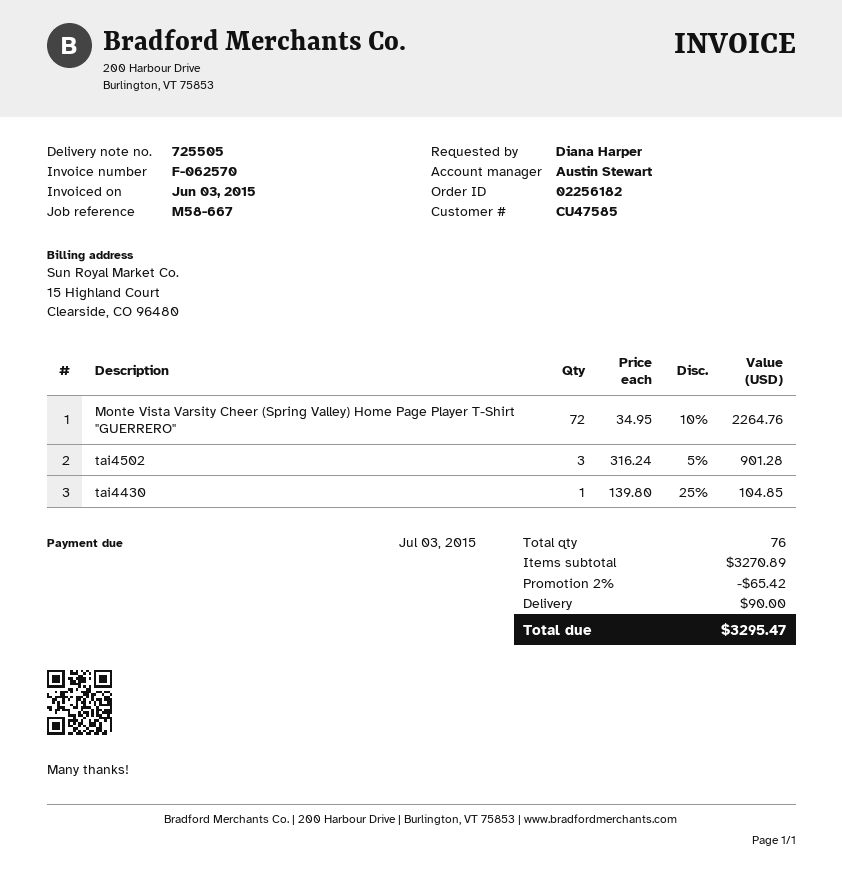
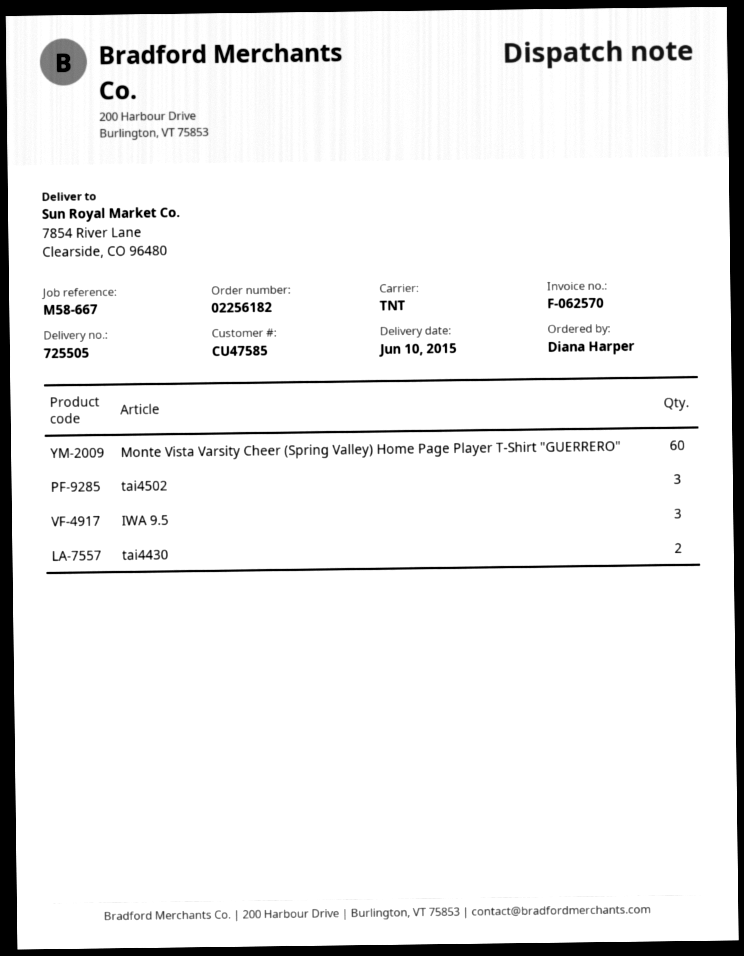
Monte Vista Varsity Cheer (Spring Valley) Home Page Player T-Shirt "GUERRERO": 72 -> 60
tai4430: 1 -> 2
IWA 9.5: none -> 3

